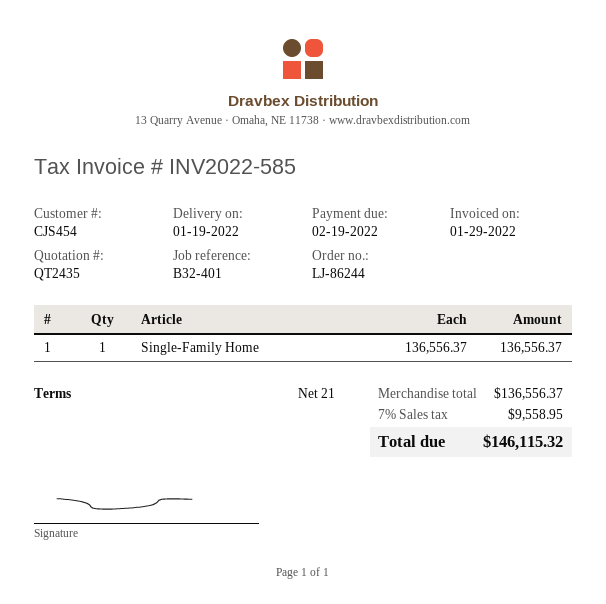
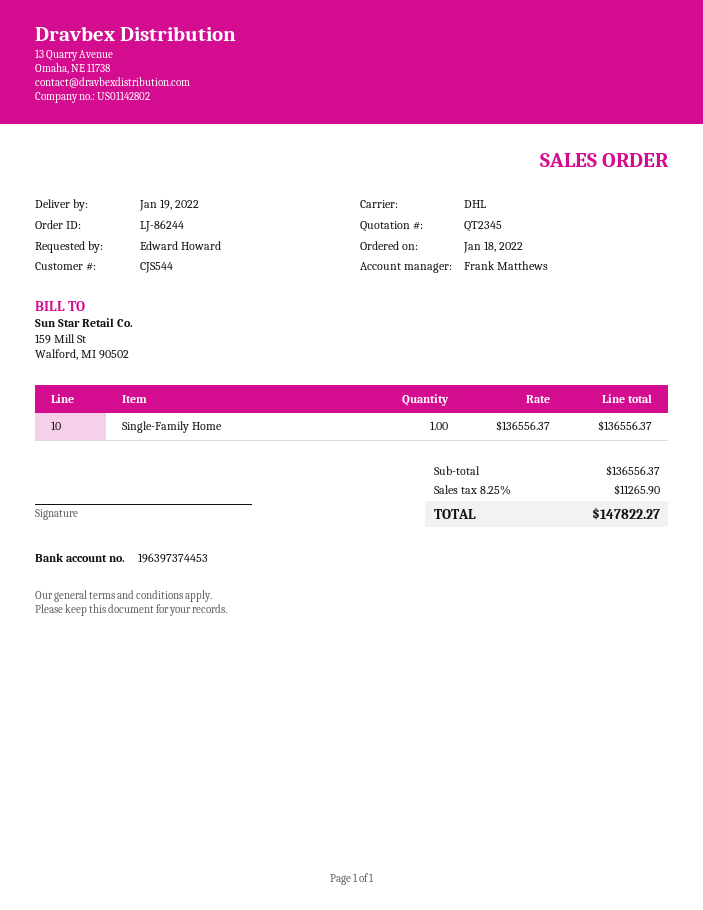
quote number: QT2435 -> QT2345
customer number: CJS454 -> CJS544
tax: 7% = 9558.95 -> 8.25% = 11265.90
total: 146115.32 -> 147822.27

